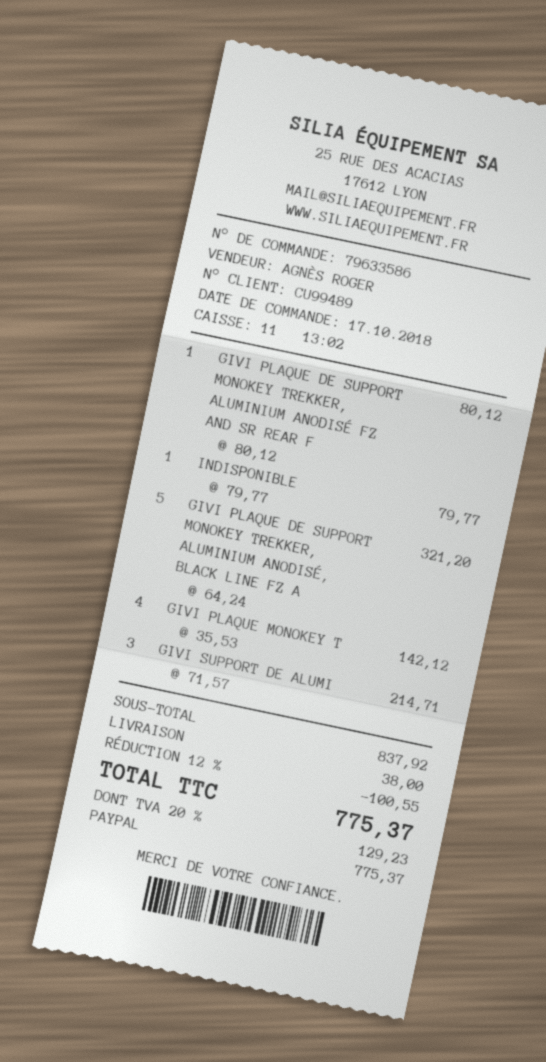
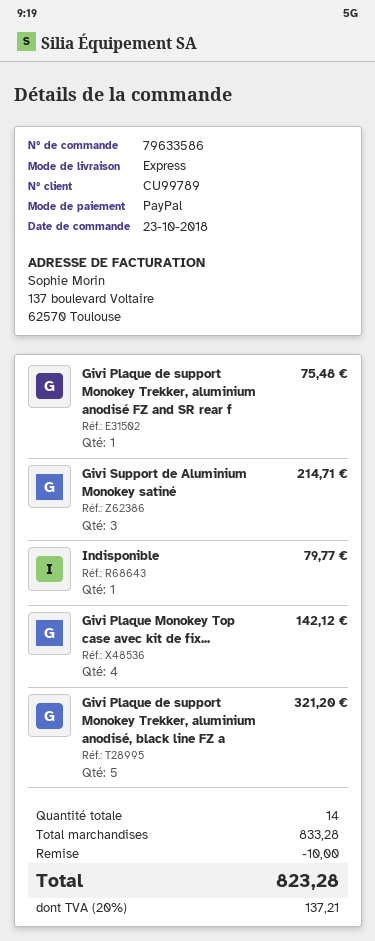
order date: 2018-10-17 -> 2018-10-23
customer number: CU99489 -> CU99789
GIVI PLAQUE DE SUPPORT MONOKEY TREKKER, ALUMINIUM ANODISÉ FZ AND SR REAR F: 1 for 80.12 -> 1 for 75.48
subtotal: 837.92 -> 833.28
discount: 100.55 -> 10.00
shipping: 38.00 -> none
tax: 20% = 129.23 -> 20% = 137.21
total: 775.37 -> 823.28

